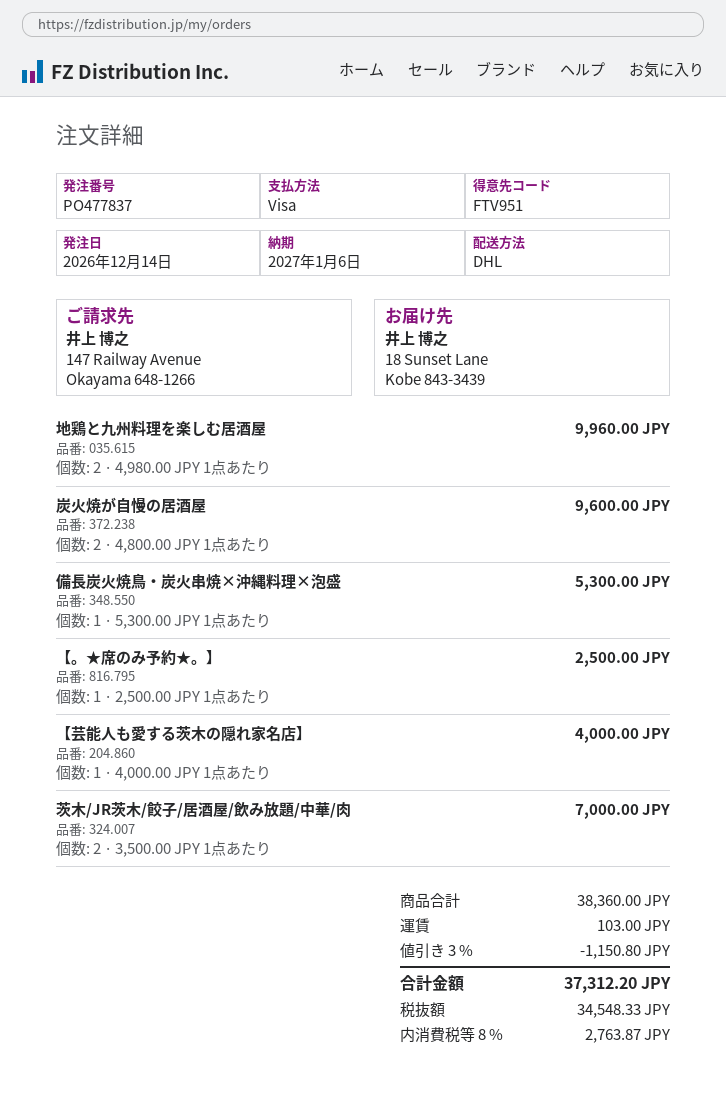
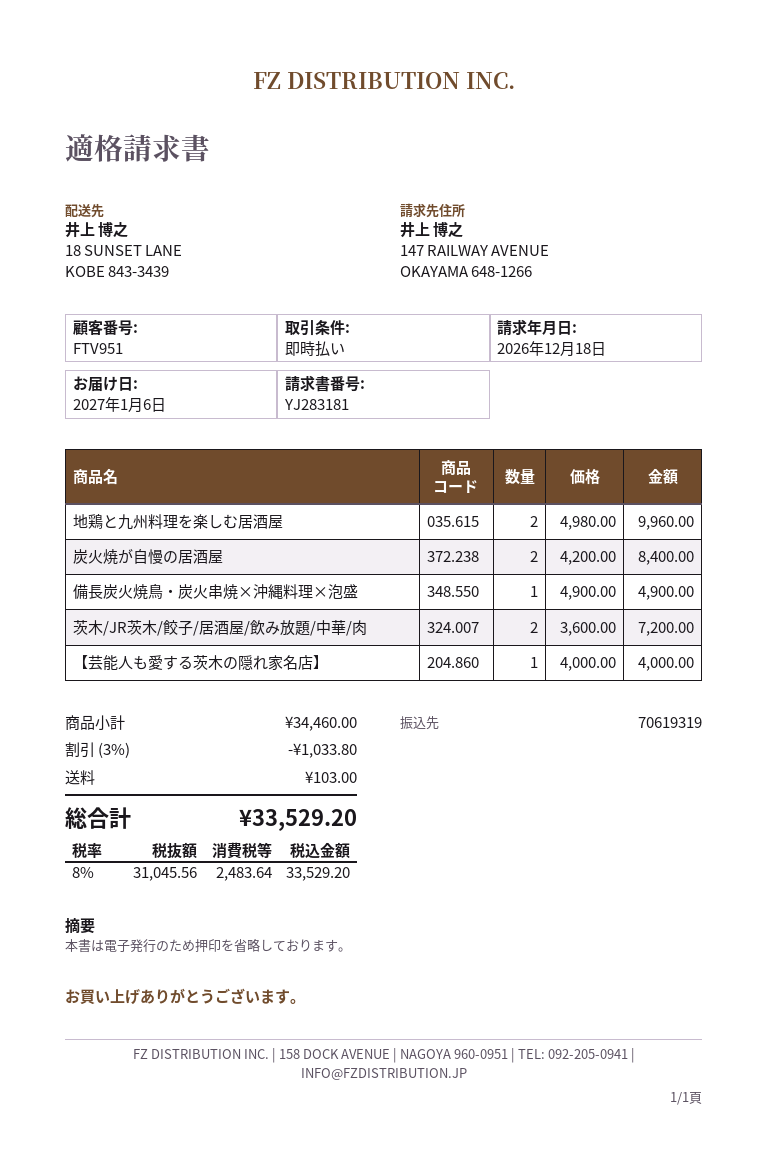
炭火焼が自慢の居酒屋: 2 x 4800.00 = 9600.00 -> 2 x 4200.00 = 8400.00
備長炭火焼鳥・炭火串焼×沖縄料理×泡盛: 1 x 5300.00 = 5300.00 -> 1 x 4900.00 = 4900.00
【。★席のみ予約★。】: 1 x 2500.00 = 2500.00 -> none
茨木/JR茨木/餃子/居酒屋/飲み放題/中華/肉: 2 x 3500.00 = 7000.00 -> 2 x 3600.00 = 7200.00
subtotal: 38360.00 -> 34460.00
discount: 3% = 1150.80 -> 3% = 1033.80
net: 34548.33 -> 31045.56
tax: 8% = 2763.87 -> 8% = 2483.64
total: 37312.20 -> 33529.20

